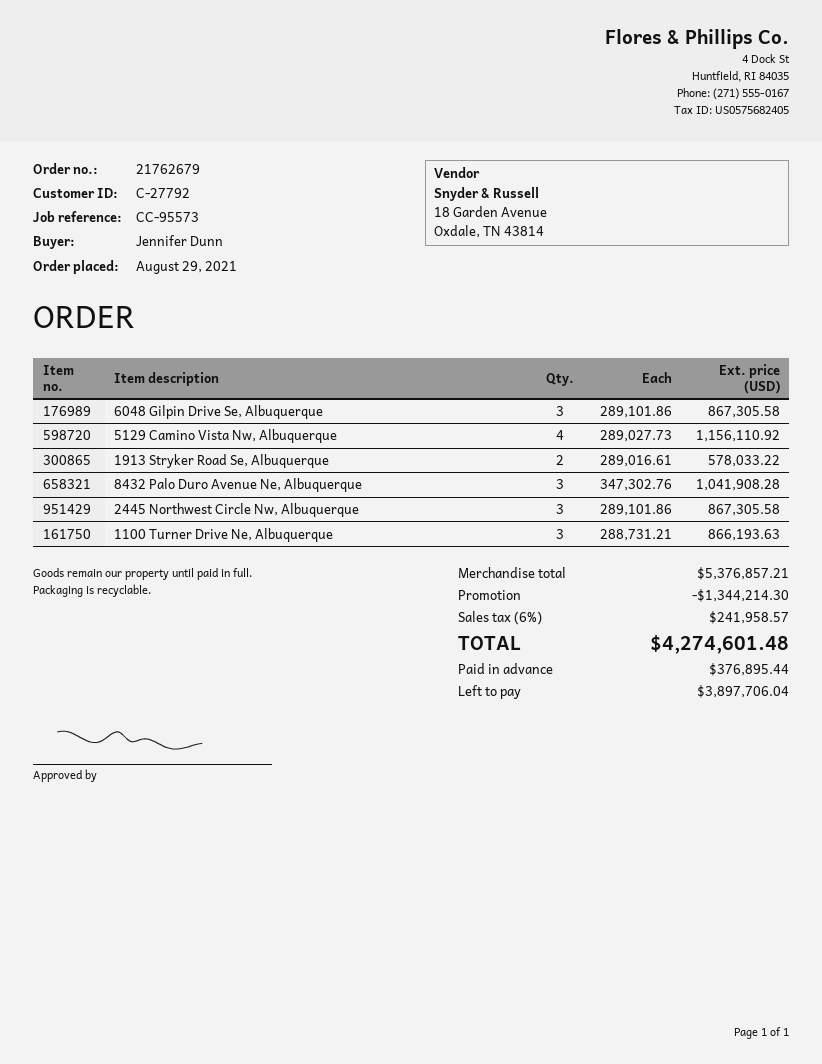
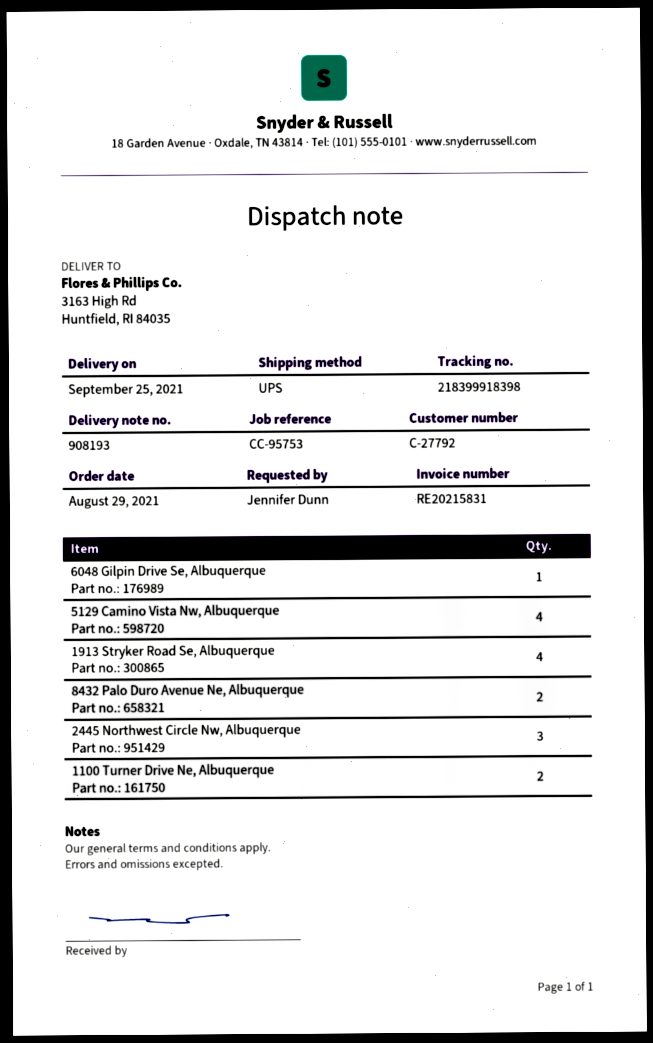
reference: CC-95573 -> CC-95753
6048 Gilpin Drive Se, Albuquerque: 3 -> 1
1913 Stryker Road Se, Albuquerque: 2 -> 4
8432 Palo Duro Avenue Ne, Albuquerque: 3 -> 2
1100 Turner Drive Ne, Albuquerque: 3 -> 2

